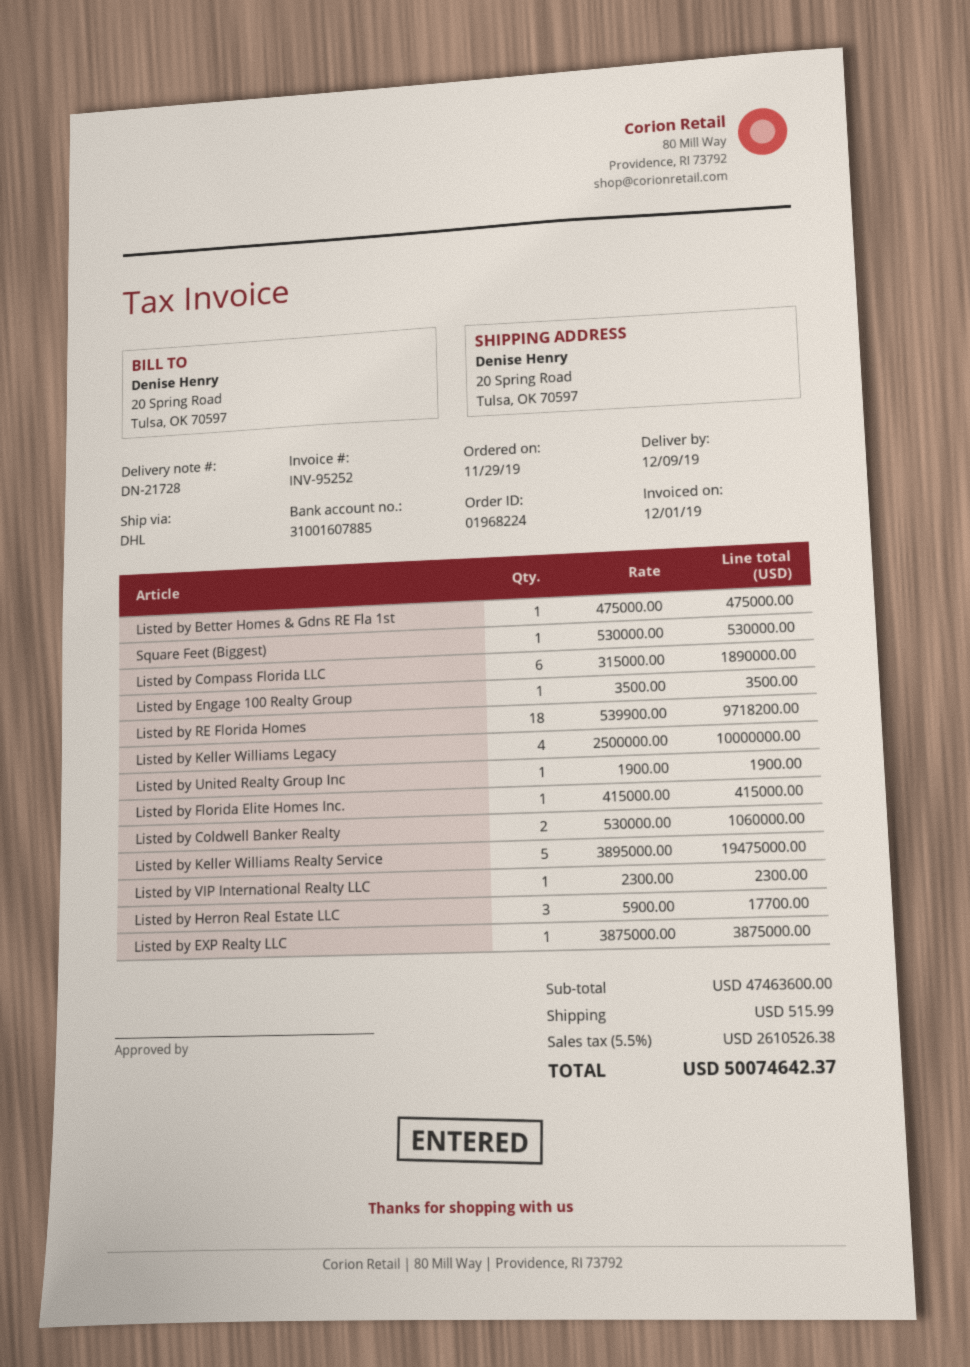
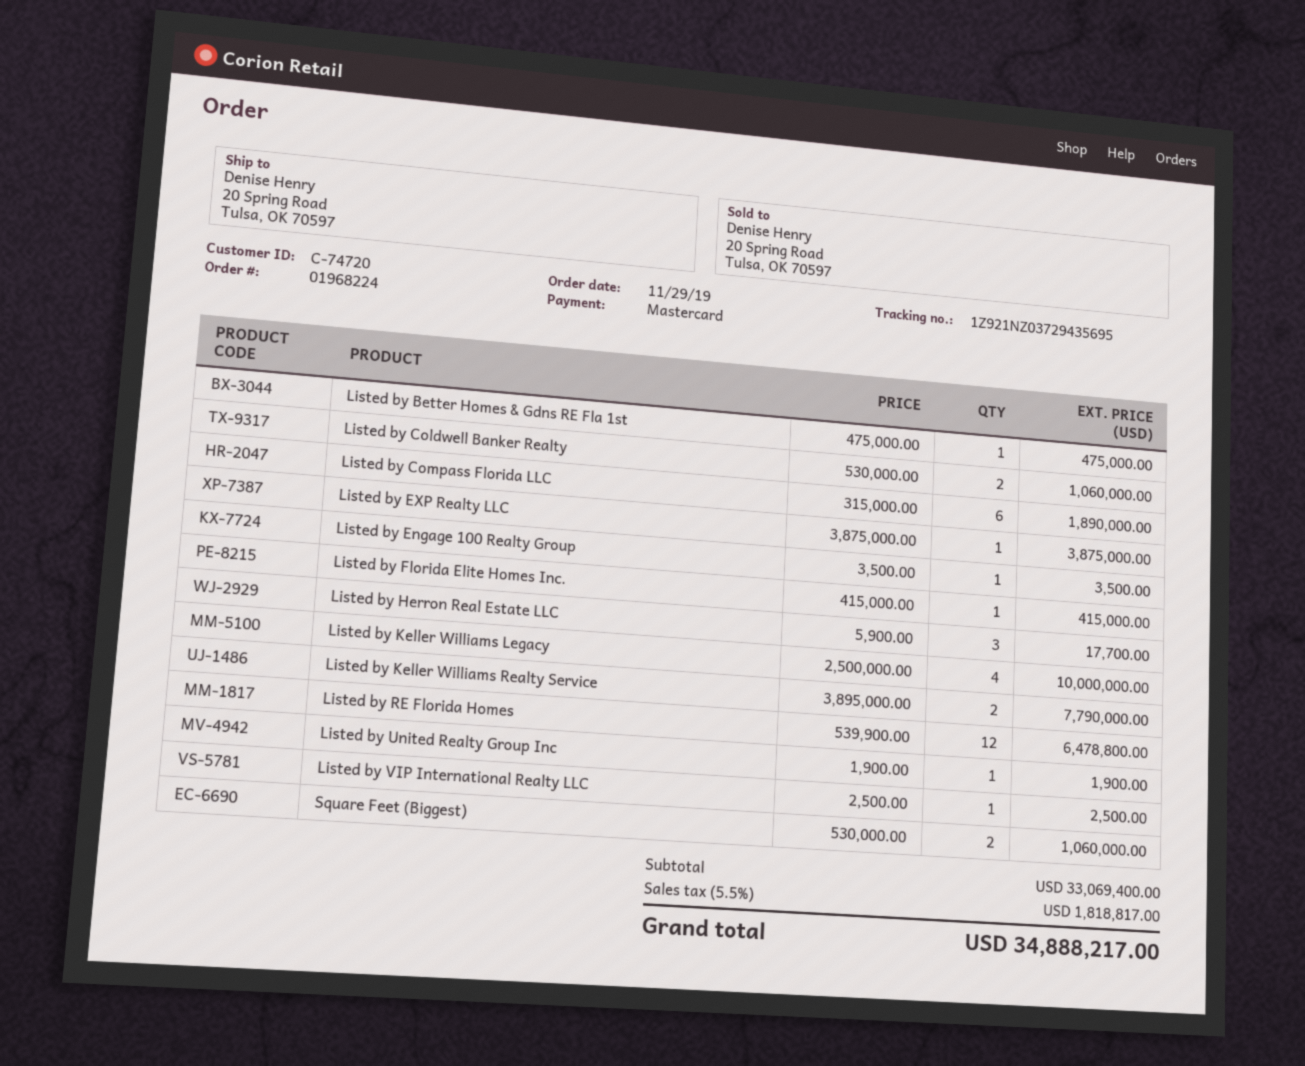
Square Feet (Biggest): 1 x 530000.00 = 530000.00 -> 2 x 530000.00 = 1060000.00
Listed by RE Florida Homes: 18 x 539900.00 = 9718200.00 -> 12 x 539900.00 = 6478800.00
Listed by Keller Williams Realty Service: 5 x 3895000.00 = 19475000.00 -> 2 x 3895000.00 = 7790000.00
Listed by VIP International Realty LLC: 1 x 2300.00 = 2300.00 -> 1 x 2500.00 = 2500.00
subtotal: 47463600.00 -> 33069400.00
shipping: 515.99 -> none
tax: 5.5% = 2610526.38 -> 5.5% = 1818817.00
total: 50074642.37 -> 34888217.00

